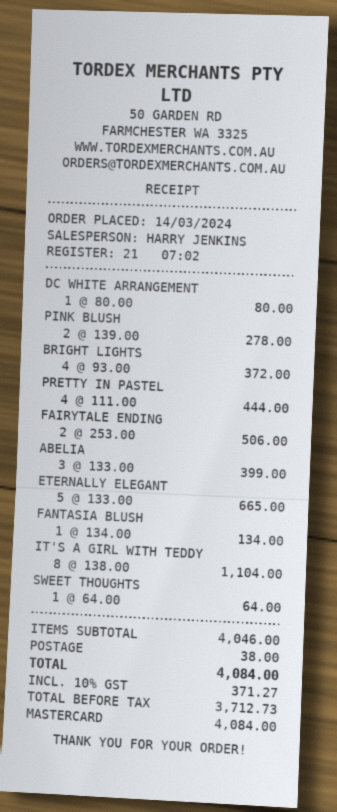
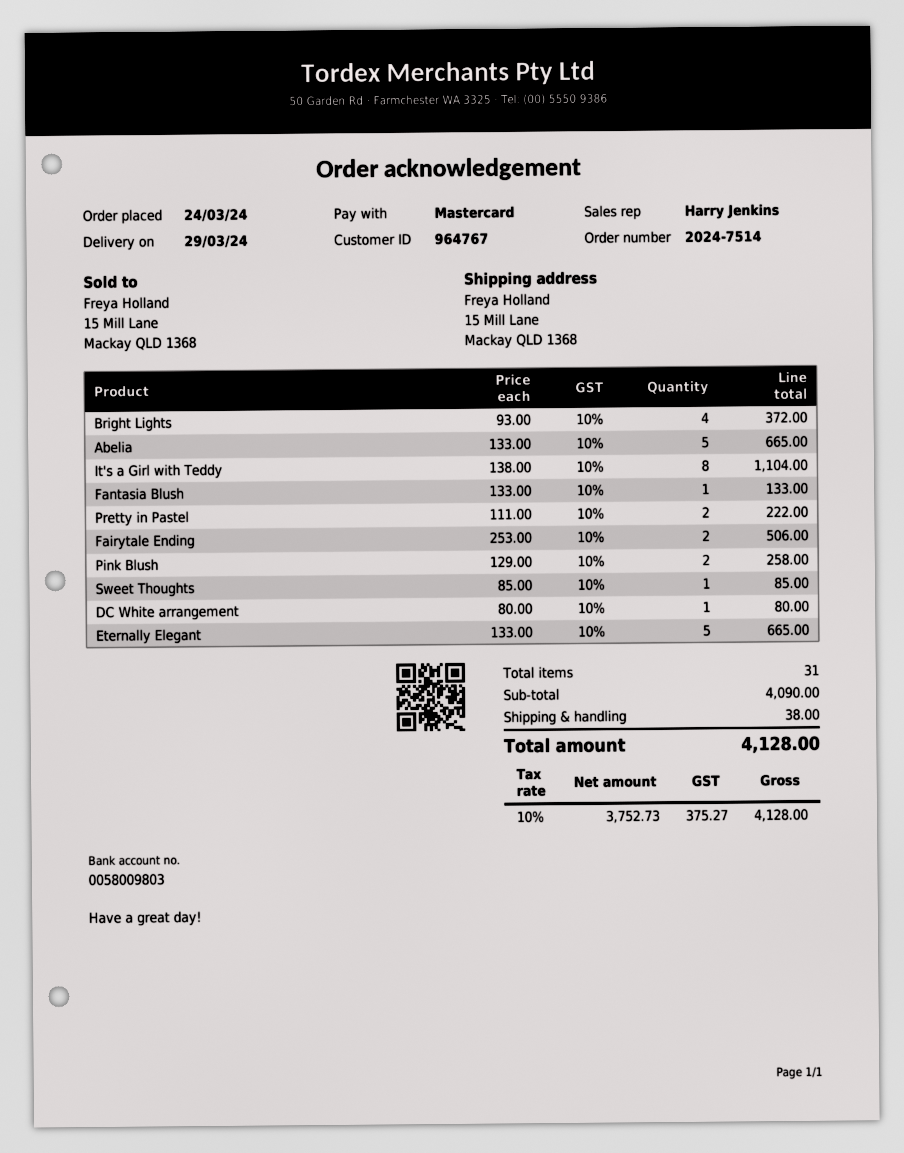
order date: 2024-03-14 -> 2024-03-24
PINK BLUSH: 2 x 139.00 = 278.00 -> 2 x 129.00 = 258.00
PRETTY IN PASTEL: 4 x 111.00 = 444.00 -> 2 x 111.00 = 222.00
ABELIA: 3 x 133.00 = 399.00 -> 5 x 133.00 = 665.00
FANTASIA BLUSH: 1 x 134.00 = 134.00 -> 1 x 133.00 = 133.00
SWEET THOUGHTS: 1 x 64.00 = 64.00 -> 1 x 85.00 = 85.00
subtotal: 4046.00 -> 4090.00
net: 3712.73 -> 3752.73
tax: 10% = 371.27 -> 10% = 375.27
total: 4084.00 -> 4128.00

